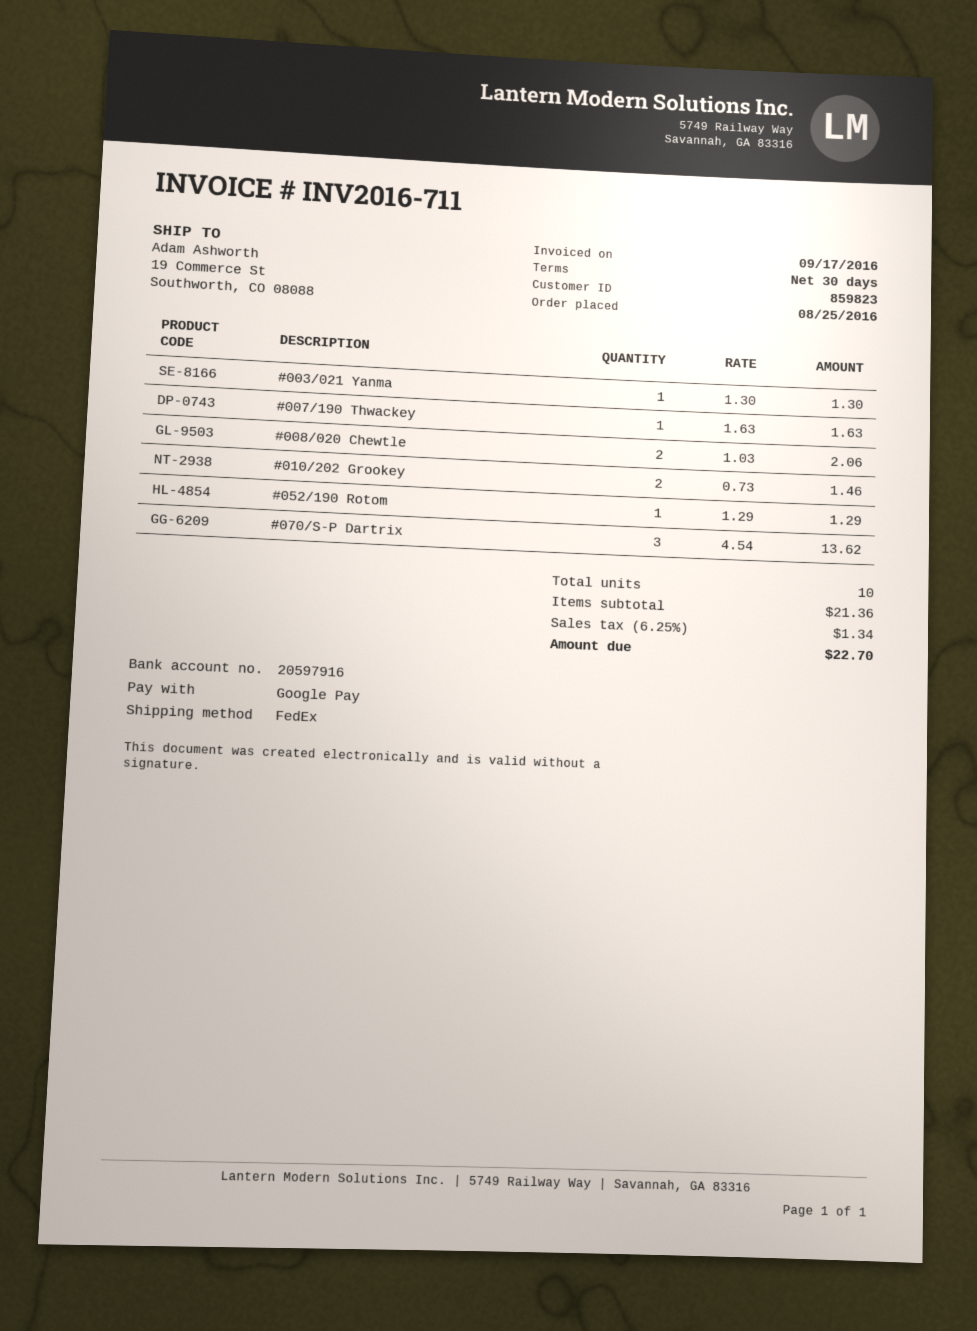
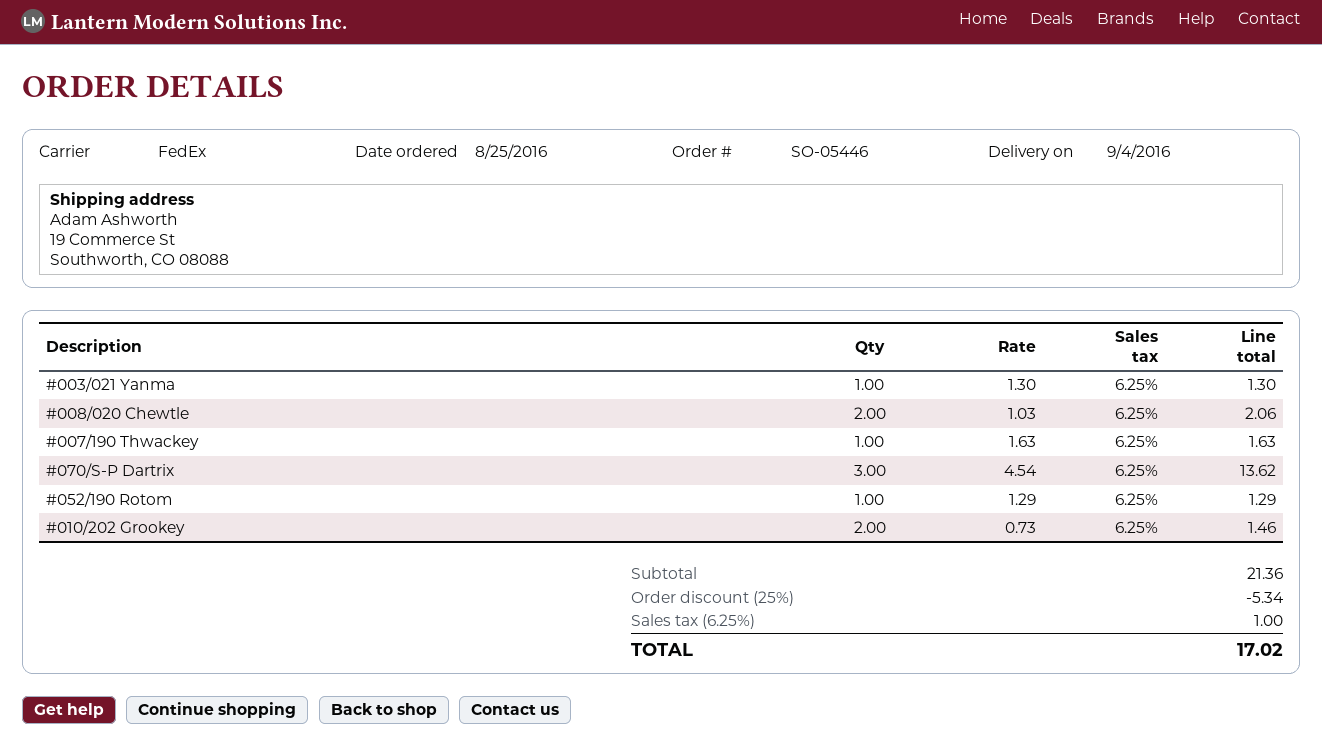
discount: none -> 25% = 5.34
tax: 6.25% = 1.34 -> 6.25% = 1.00
total: 22.70 -> 17.02

